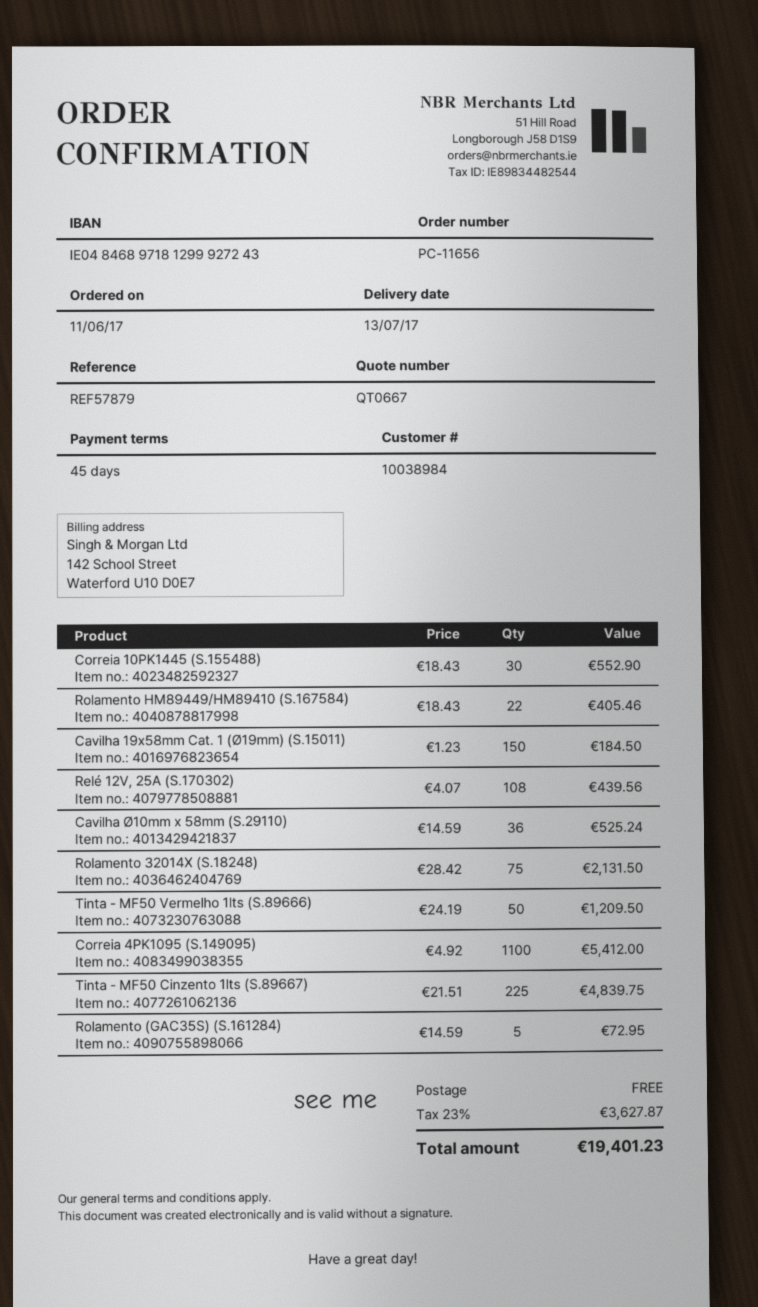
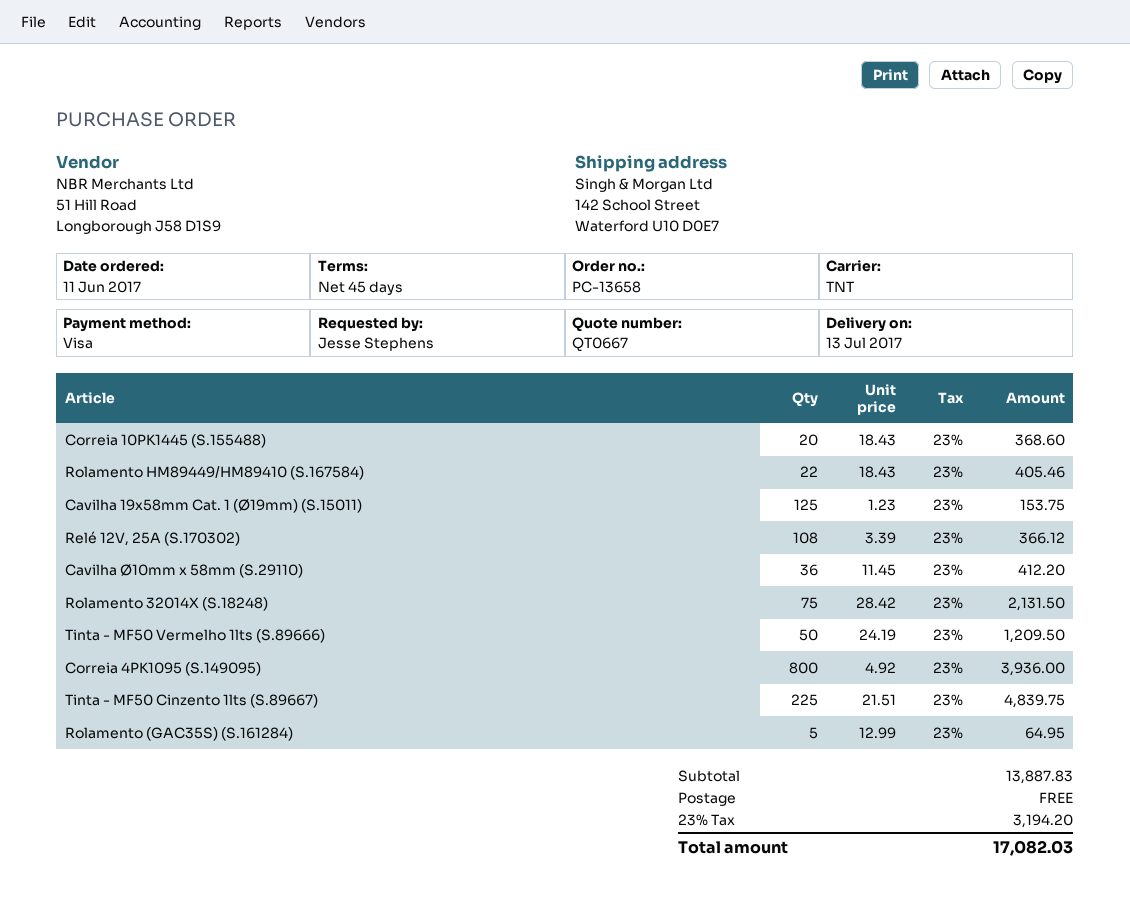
order number: PC-11656 -> PC-13658
Correia 10PK1445 (S.155488): 30 x 18.43 = 552.90 -> 20 x 18.43 = 368.60
Cavilha 19x58mm Cat. 1 (Ø19mm) (S.15011): 150 x 1.23 = 184.50 -> 125 x 1.23 = 153.75
Relé 12V, 25A (S.170302): 108 x 4.07 = 439.56 -> 108 x 3.39 = 366.12
Cavilha Ø10mm x 58mm (S.29110): 36 x 14.59 = 525.24 -> 36 x 11.45 = 412.20
Correia 4PK1095 (S.149095): 1100 x 4.92 = 5412.00 -> 800 x 4.92 = 3936.00
Rolamento (GAC35S) (S.161284): 5 x 14.59 = 72.95 -> 5 x 12.99 = 64.95
tax: 23% = 3627.87 -> 23% = 3194.20
total: 19401.23 -> 17082.03

